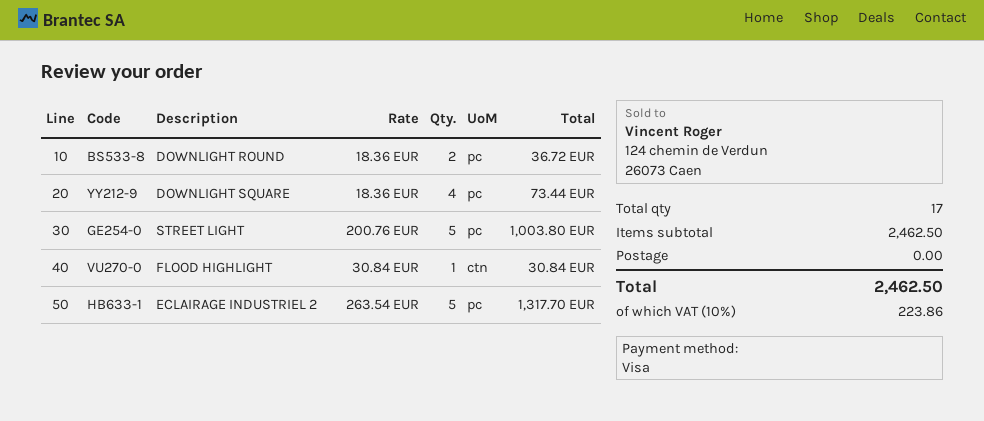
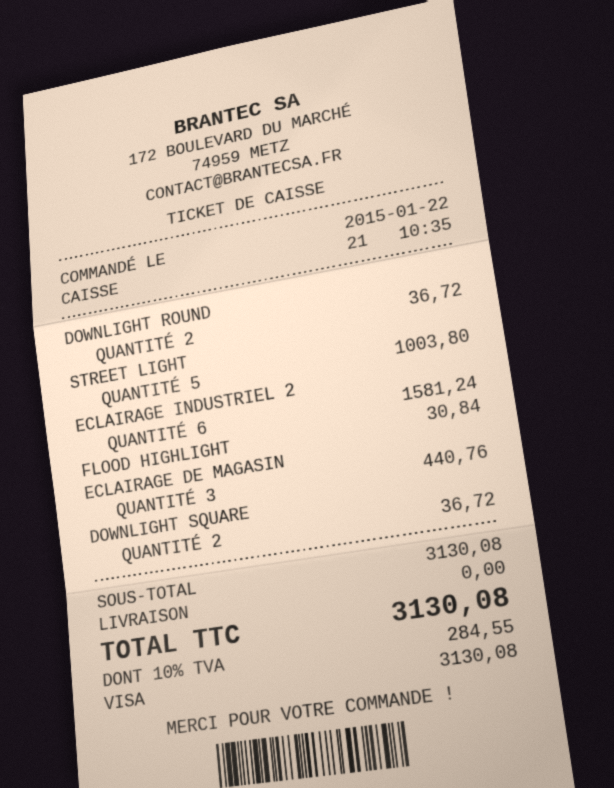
DOWNLIGHT SQUARE: 4 for 73.44 -> 2 for 36.72
ECLAIRAGE INDUSTRIEL 2: 5 for 1317.70 -> 6 for 1581.24
ECLAIRAGE DE MAGASIN: none -> 3 for 440.76
subtotal: 2462.50 -> 3130.08
tax: 10% = 223.86 -> 10% = 284.55
total: 2462.50 -> 3130.08

